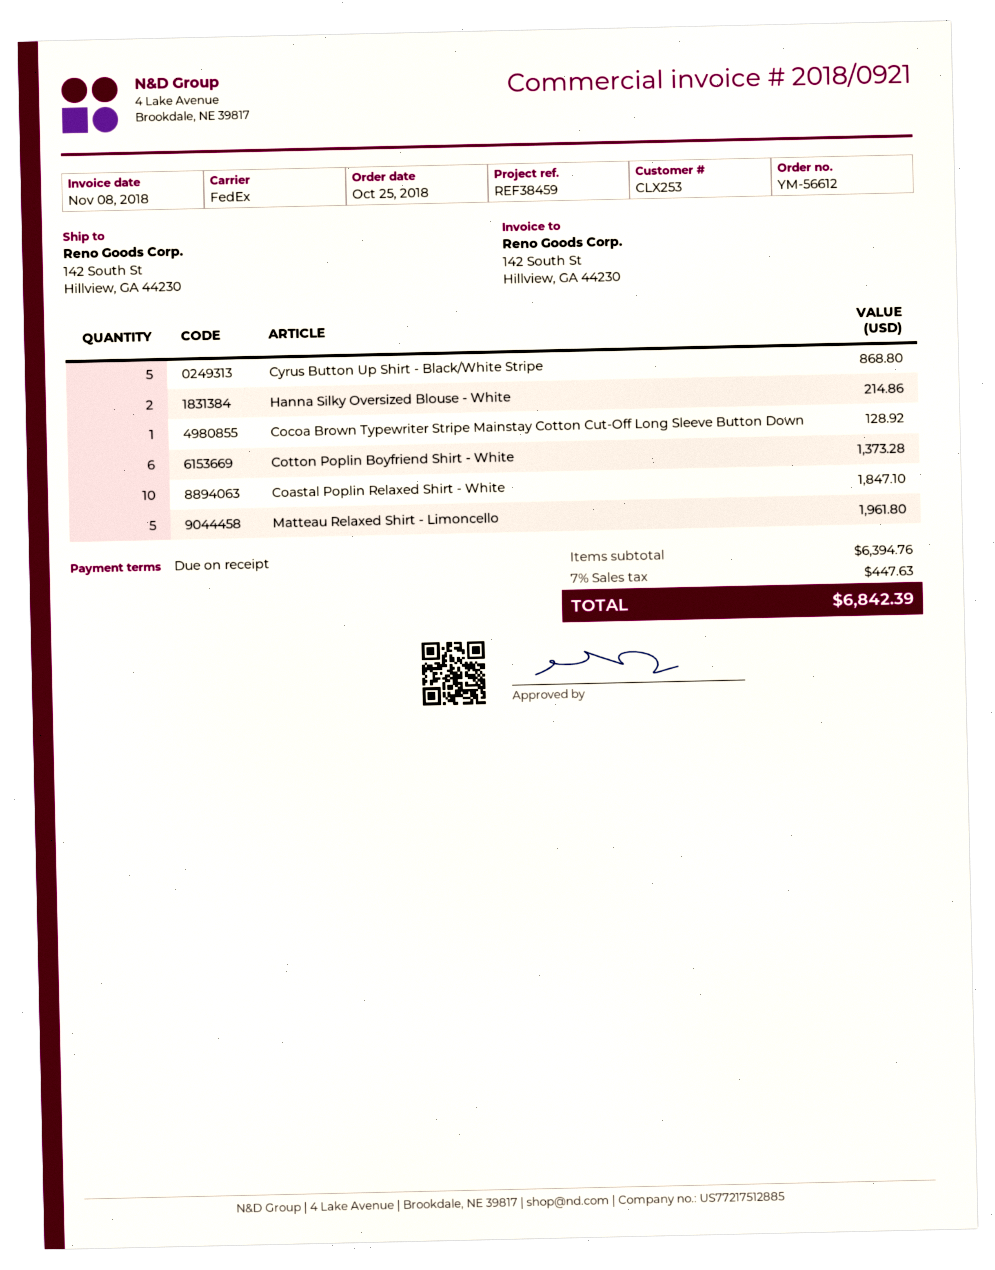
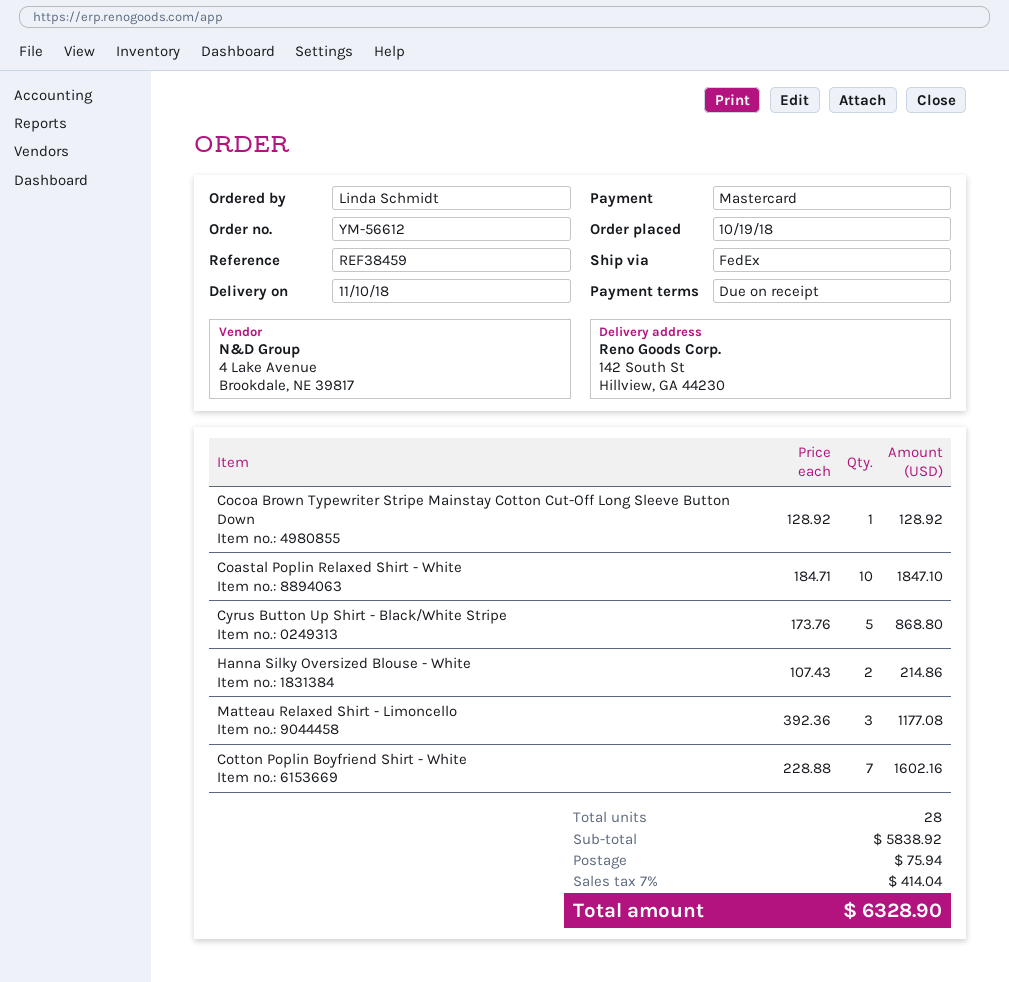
order date: 2018-10-25 -> 2018-10-19
Cotton Poplin Boyfriend Shirt - White: 6 for 1373.28 -> 7 for 1602.16
Matteau Relaxed Shirt - Limoncello: 5 for 1961.80 -> 3 for 1177.08
subtotal: 6394.76 -> 5838.92
shipping: none -> 75.94
tax: 7% = 447.63 -> 7% = 414.04
total: 6842.39 -> 6328.90

